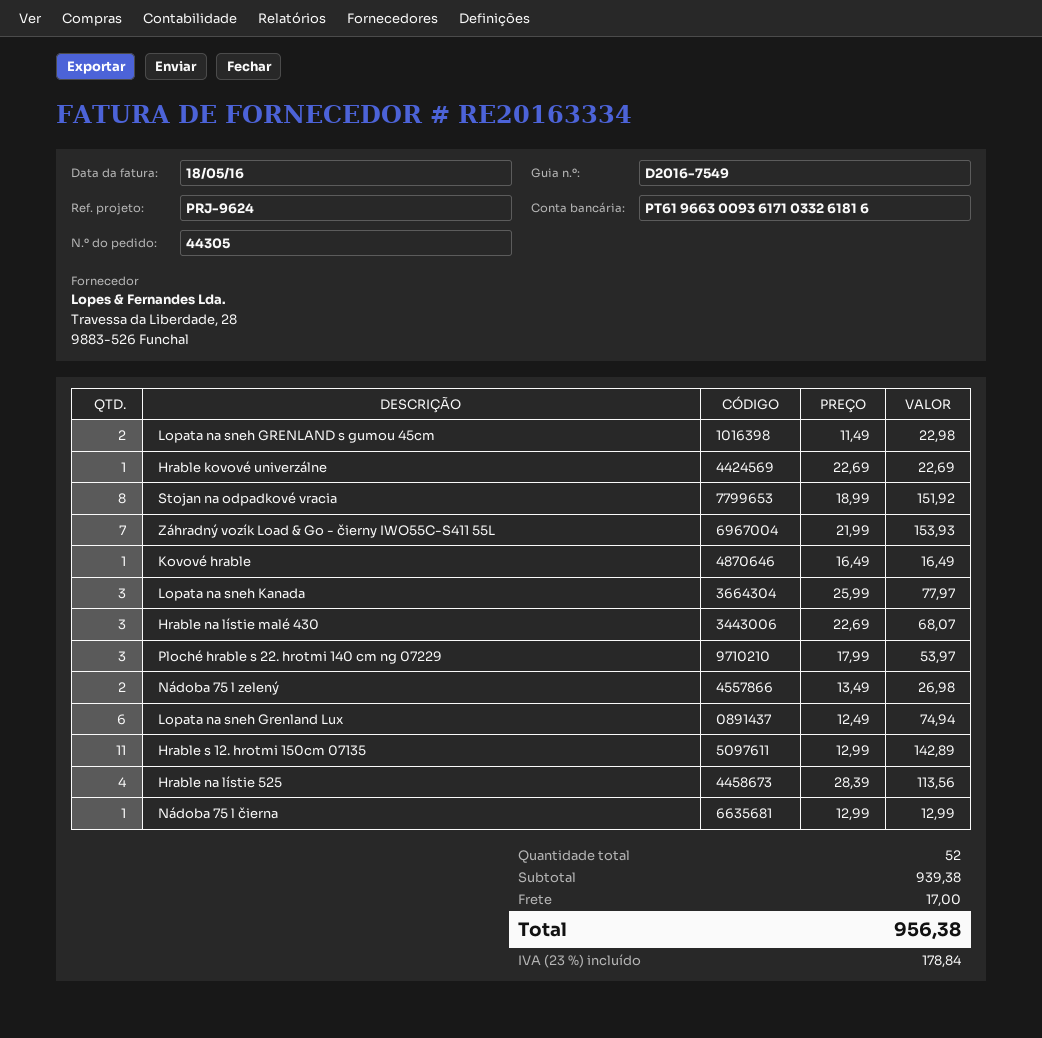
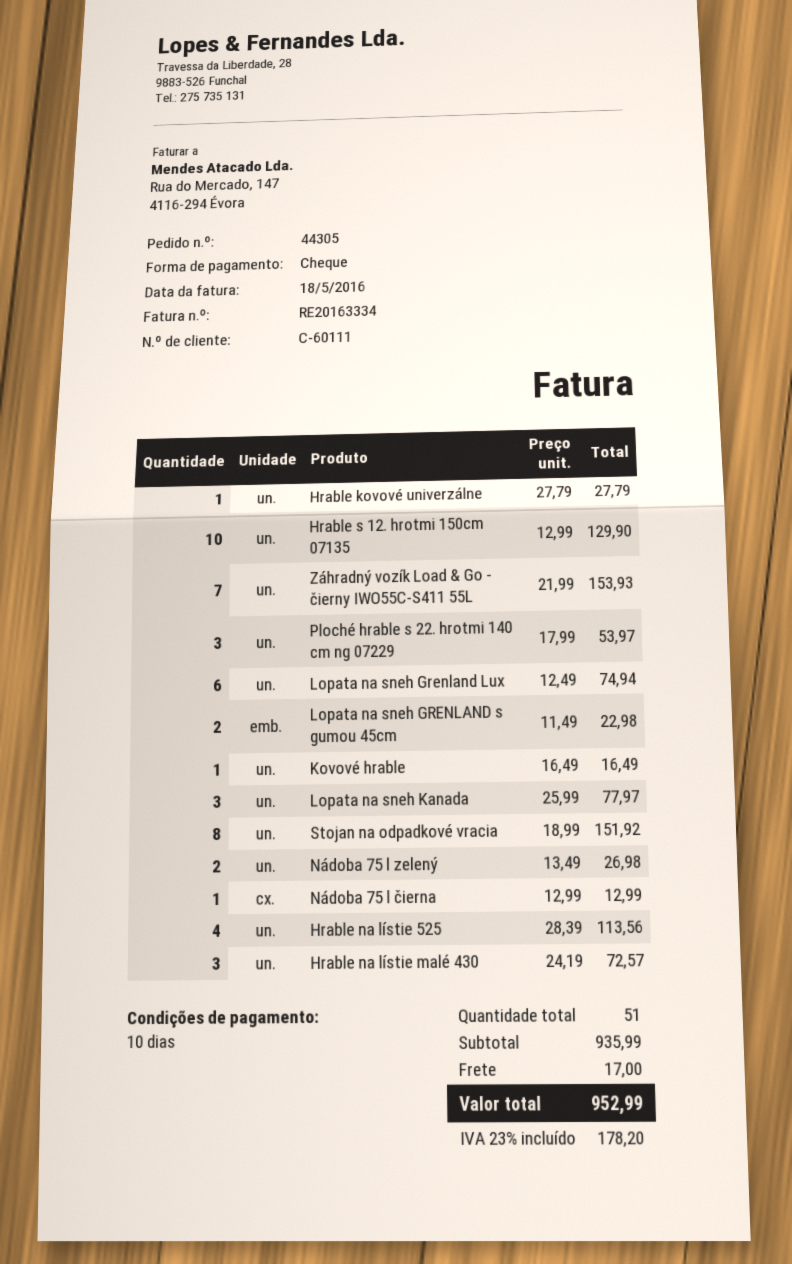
Hrable kovové univerzálne: 1 x 22.69 = 22.69 -> 1 x 27.79 = 27.79
Hrable na lístie malé 430: 3 x 22.69 = 68.07 -> 3 x 24.19 = 72.57
Hrable s 12. hrotmi 150cm 07135: 11 x 12.99 = 142.89 -> 10 x 12.99 = 129.90
total quantity: 52 -> 51
subtotal: 939.38 -> 935.99
tax: 23% = 178.84 -> 23% = 178.20
total: 956.38 -> 952.99

